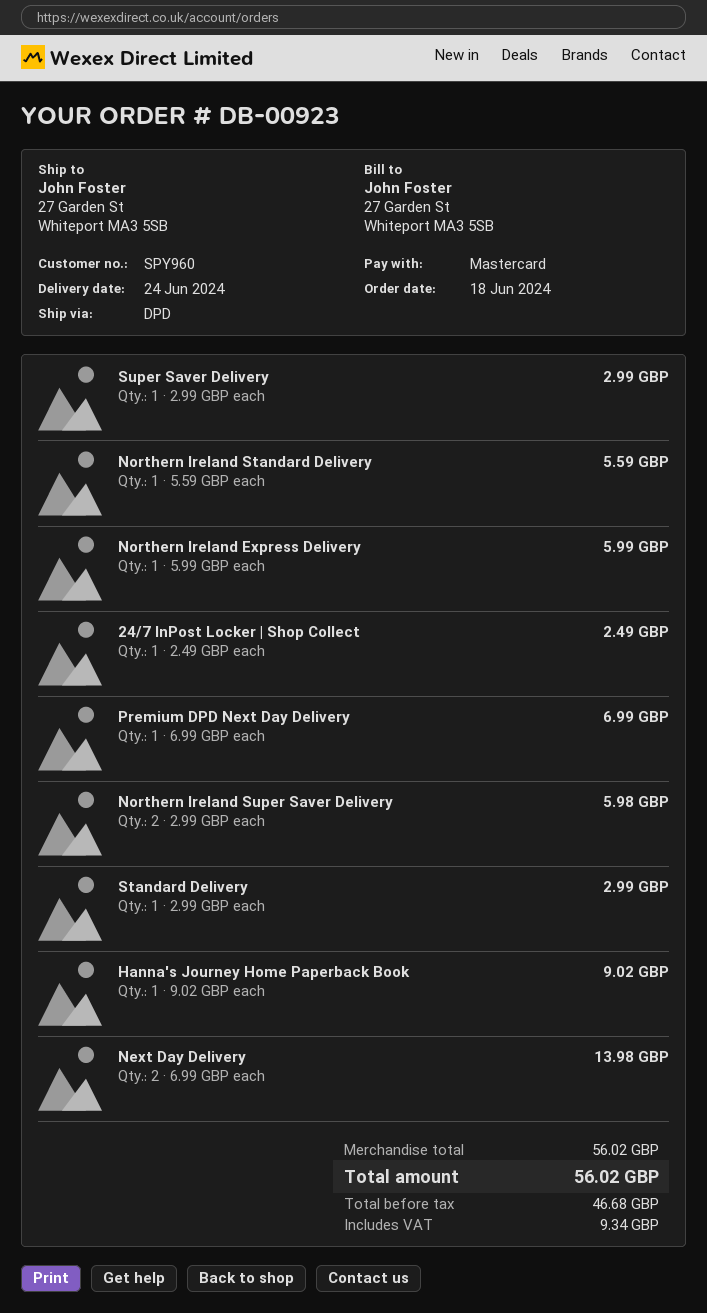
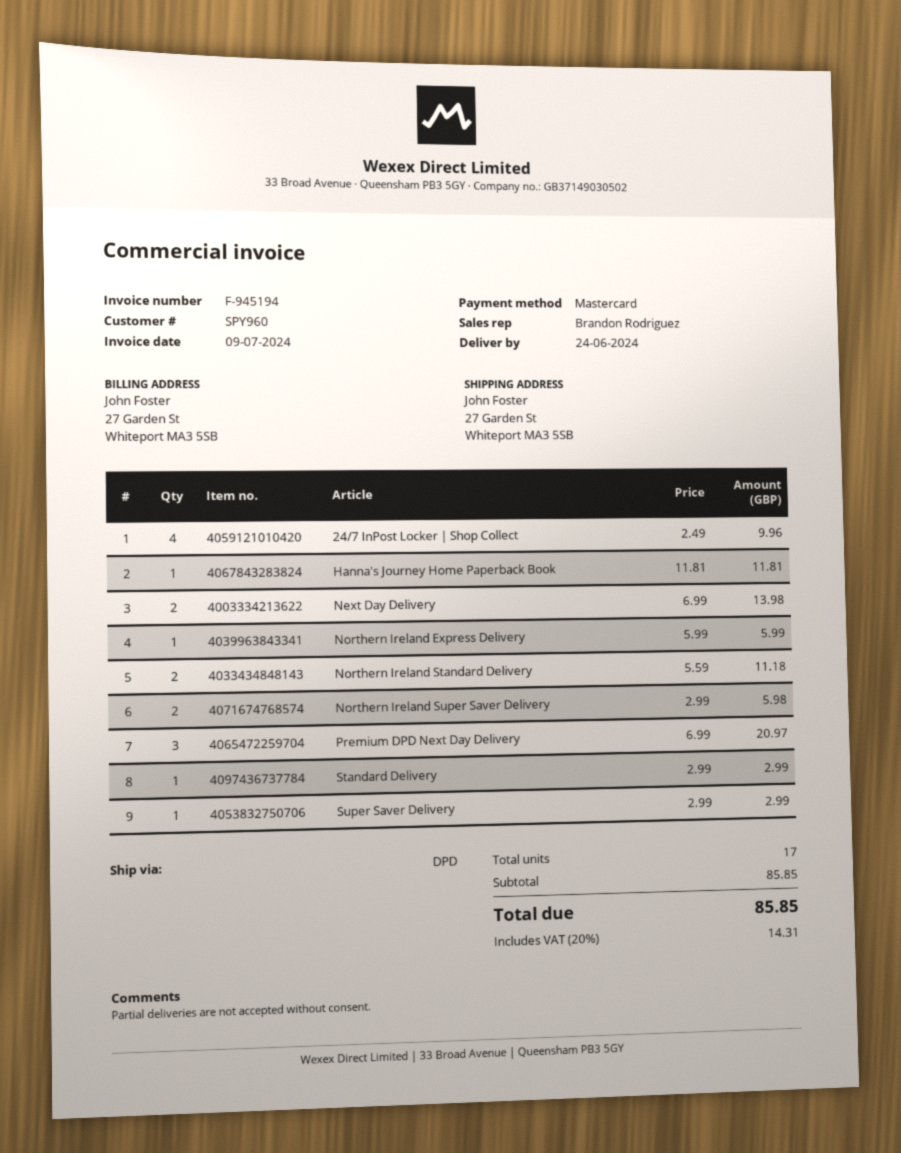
Northern Ireland Standard Delivery: 1 x 5.59 = 5.59 -> 2 x 5.59 = 11.18
24/7 InPost Locker | Shop Collect: 1 x 2.49 = 2.49 -> 4 x 2.49 = 9.96
Premium DPD Next Day Delivery: 1 x 6.99 = 6.99 -> 3 x 6.99 = 20.97
Hanna's Journey Home Paperback Book: 1 x 9.02 = 9.02 -> 1 x 11.81 = 11.81
subtotal: 56.02 -> 85.85
tax: 9.34 -> 14.31
total: 56.02 -> 85.85

